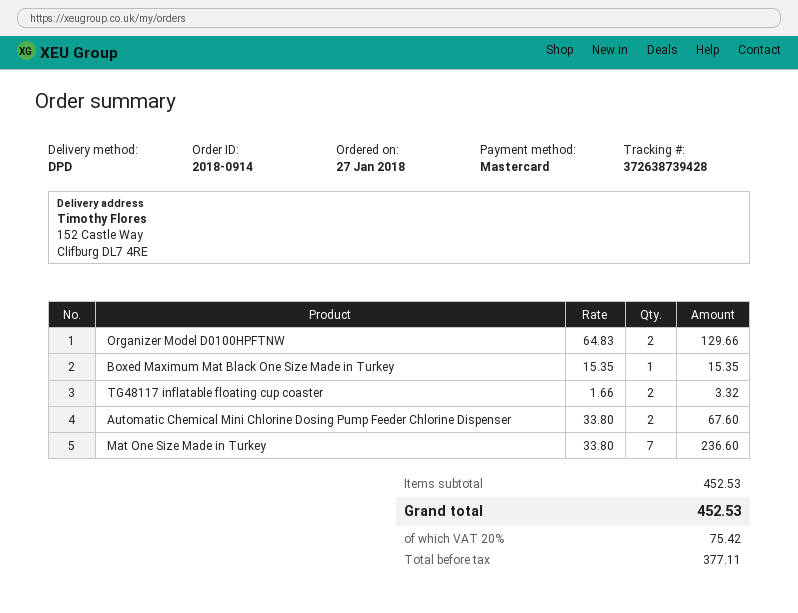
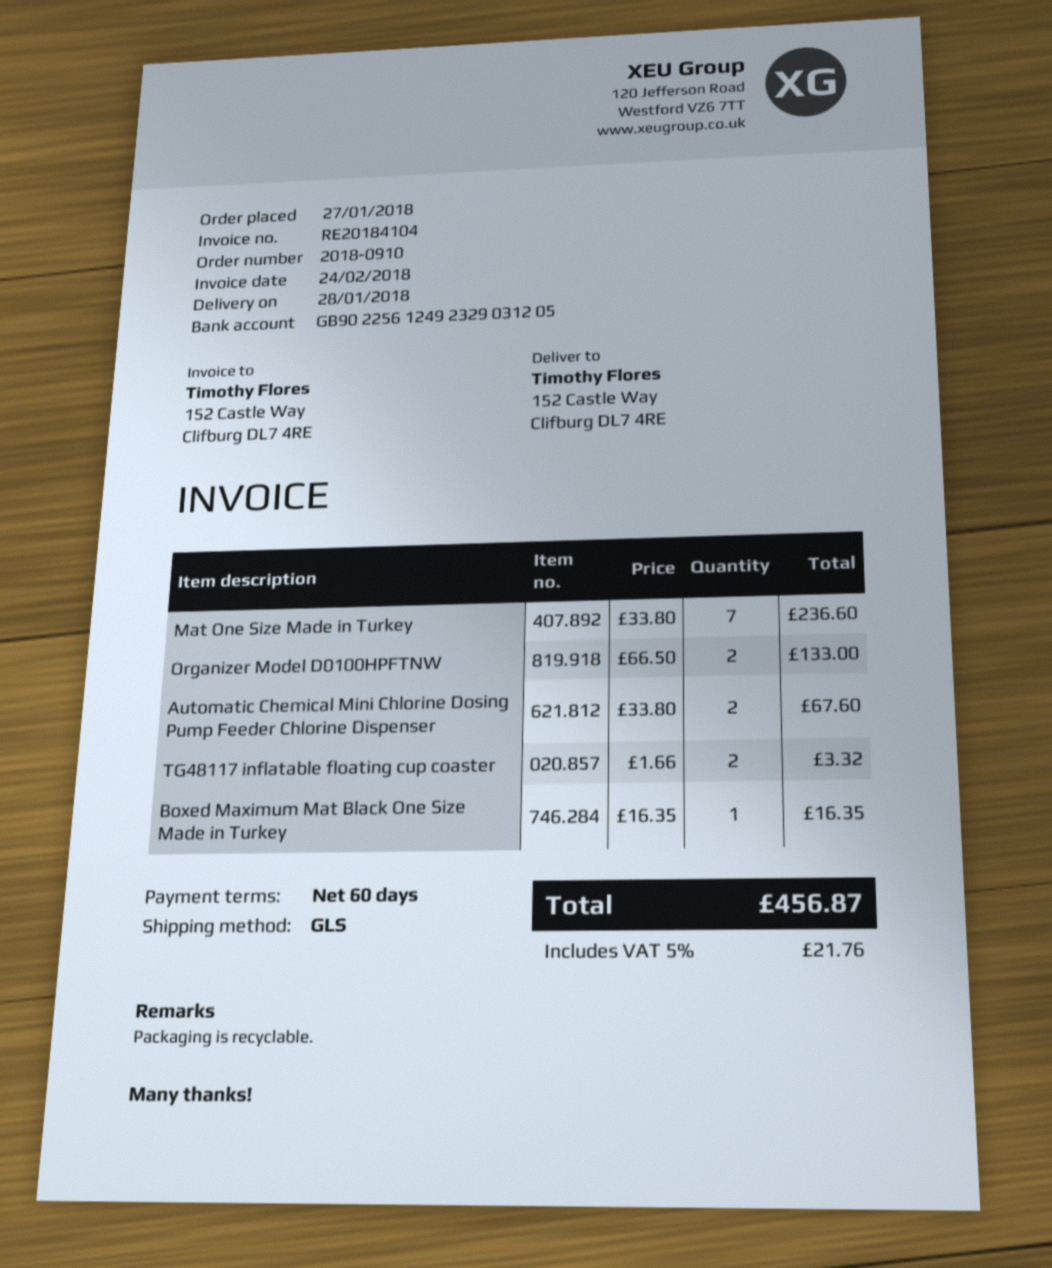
order number: 2018-0914 -> 2018-0910
shipping method: DPD -> GLS
Organizer Model D0100HPFTNW: 2 x 64.83 = 129.66 -> 2 x 66.50 = 133.00
Boxed Maximum Mat Black One Size Made in Turkey: 1 x 15.35 = 15.35 -> 1 x 16.35 = 16.35
tax: 20% = 75.42 -> 5% = 21.76
total: 452.53 -> 456.87

